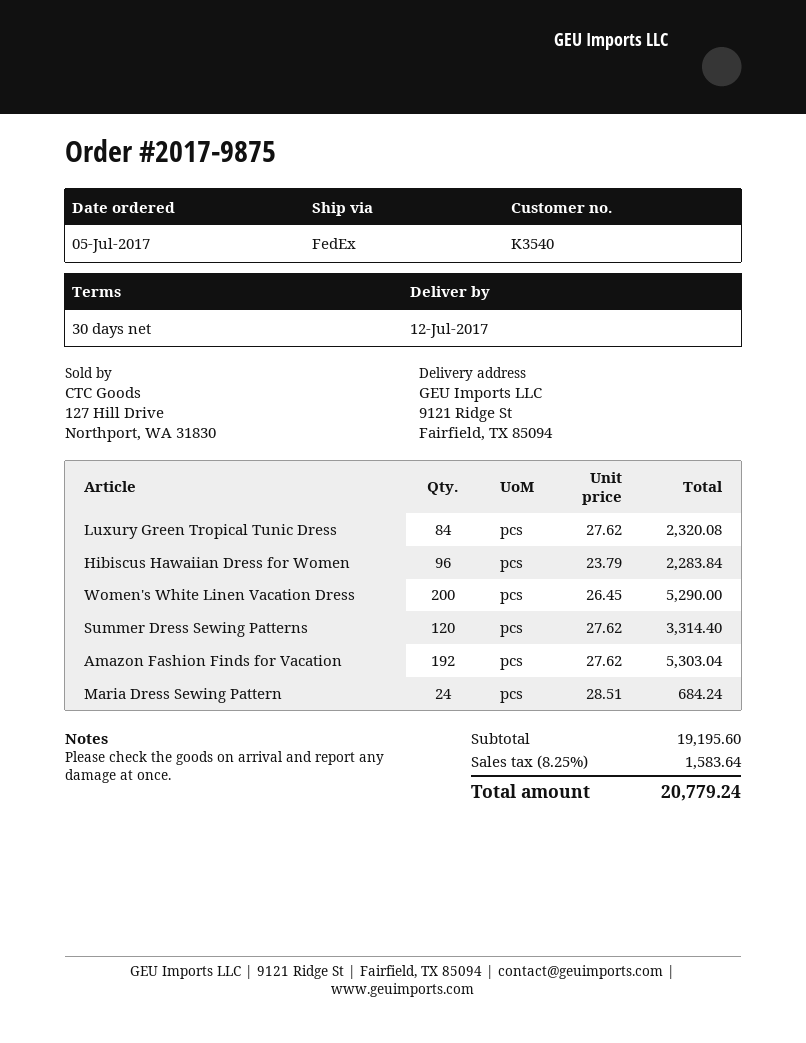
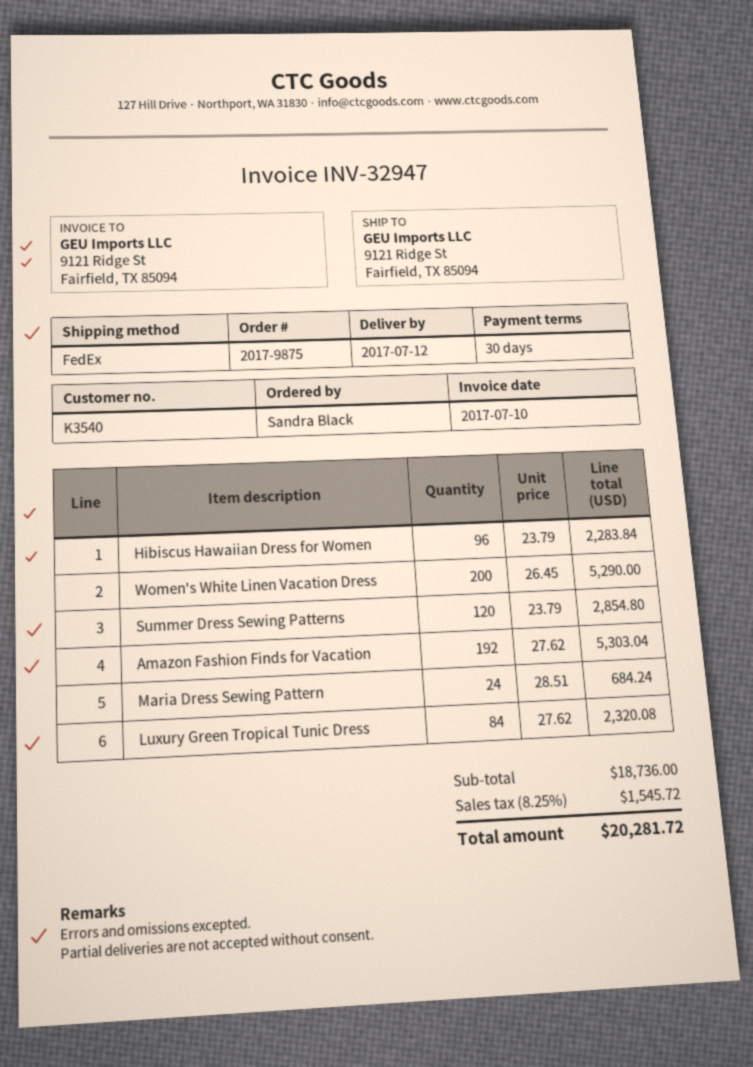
Summer Dress Sewing Patterns: 120 x 27.62 = 3314.40 -> 120 x 23.79 = 2854.80
subtotal: 19195.60 -> 18736.00
tax: 8.25% = 1583.64 -> 8.25% = 1545.72
total: 20779.24 -> 20281.72

